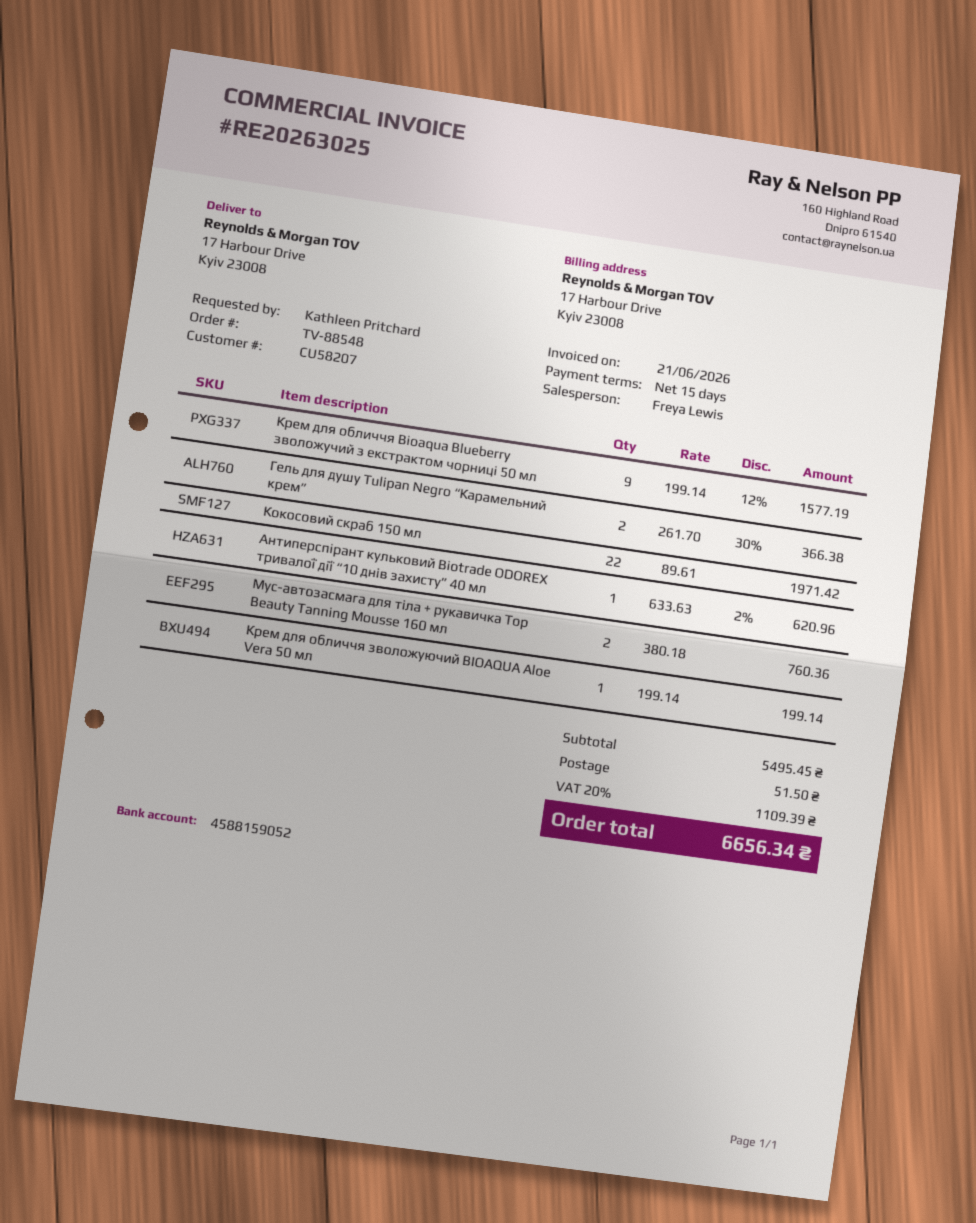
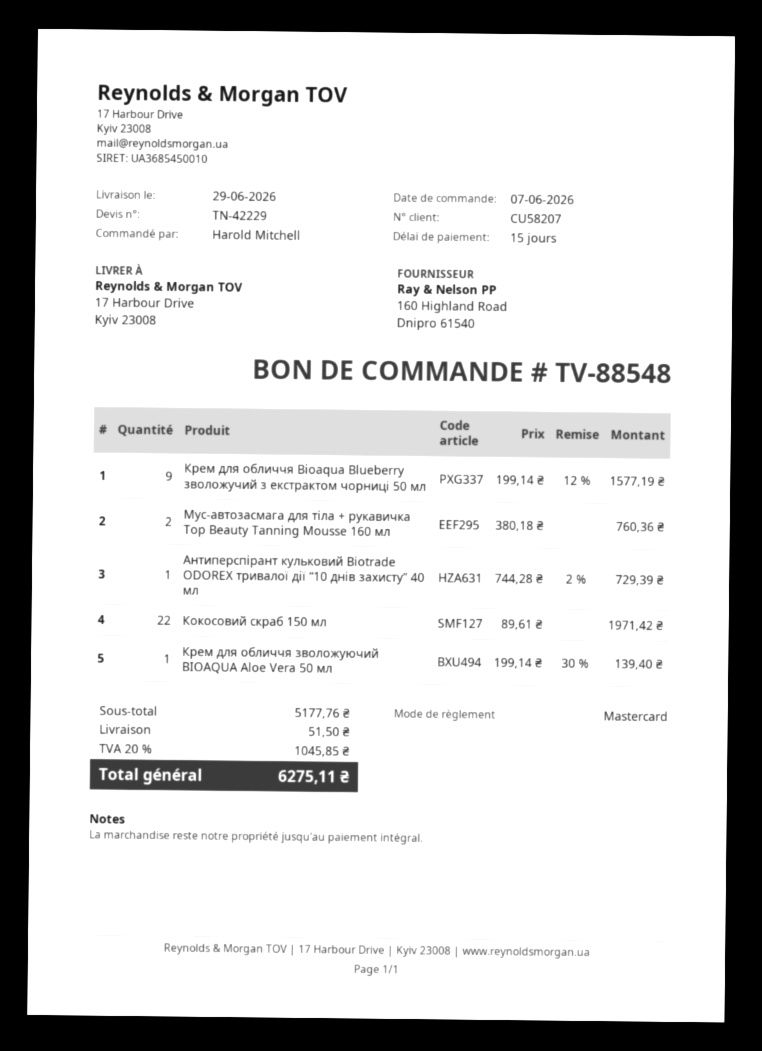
ordered by: Kathleen Pritchard -> Harold Mitchell
Гель для душу Tulipan Negro “Карамельний крем”: 2 x 261.70 - 30% = 366.38 -> none
Антиперспірант кульковий Biotrade ODOREX тривалої дії “10 днів захисту” 40 мл: 1 x 633.63 - 2% = 620.96 -> 1 x 744.28 - 2% = 729.39
Крем для обличчя зволожуючий BIOAQUA Aloe Vera 50 мл: 1 x 199.14 = 199.14 -> 1 x 199.14 - 30% = 139.40
subtotal: 5495.45 -> 5177.76
tax: 20% = 1109.39 -> 20% = 1045.85
total: 6656.34 -> 6275.11

